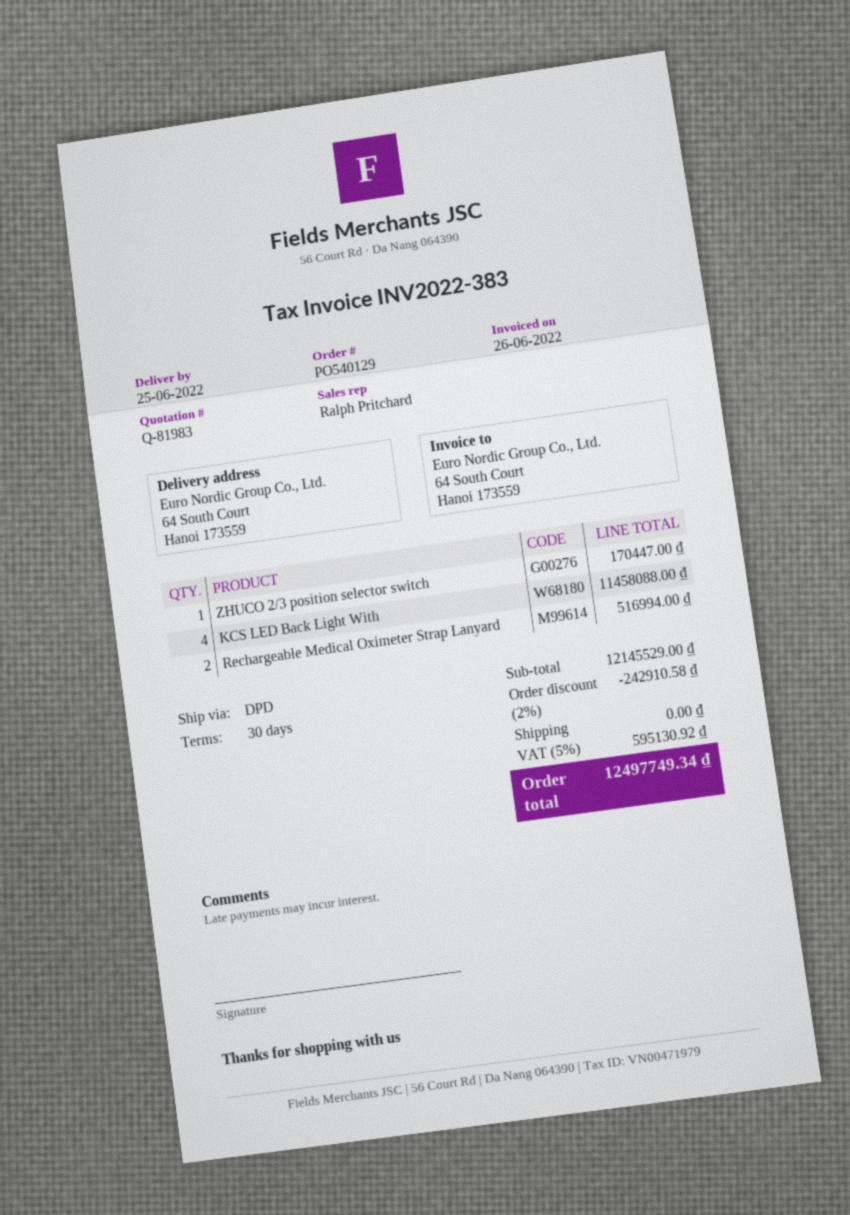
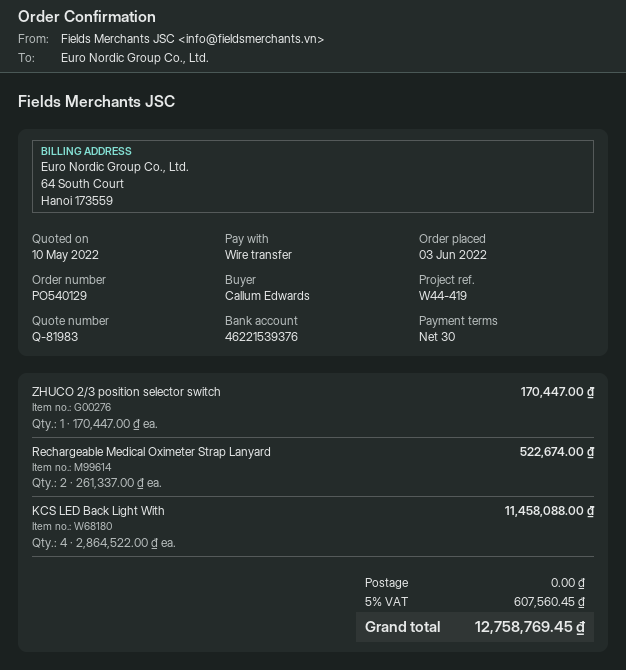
Rechargeable Medical Oximeter Strap Lanyard: 2 for 516994.00 -> 2 for 522674.00
discount: 2% = 242910.58 -> none
tax: 5% = 595130.92 -> 5% = 607560.45
total: 12497749.34 -> 12758769.45

